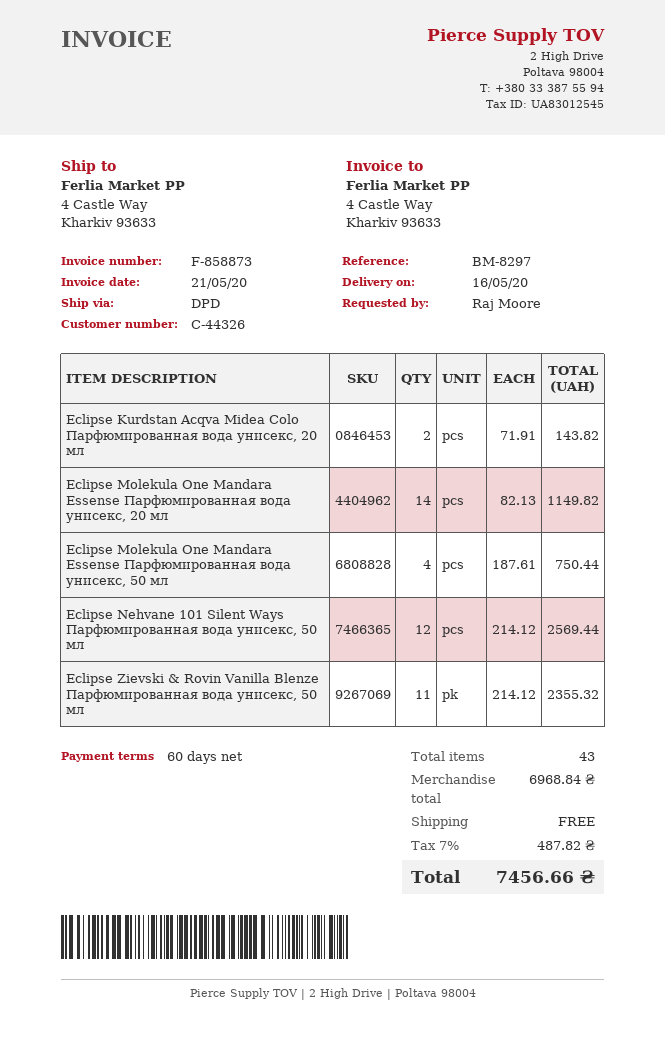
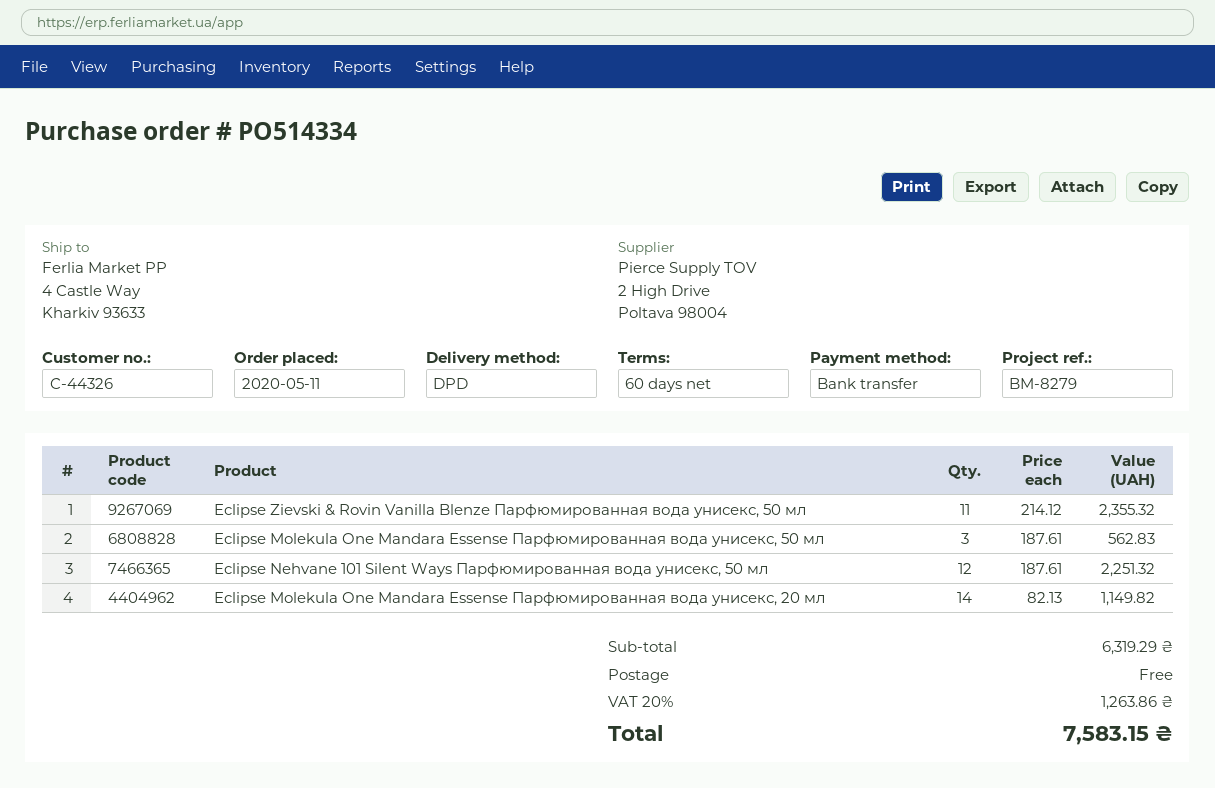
reference: BM-8297 -> BM-8279
Eclipse Kurdstan Acqva Midea Colo Парфюмированная вода унисекс, 20 мл: 2 x 71.91 = 143.82 -> none
Eclipse Molekula One Mandara Essense Парфюмированная вода унисекс, 50 мл: 4 x 187.61 = 750.44 -> 3 x 187.61 = 562.83
Eclipse Nehvane 101 Silent Ways Парфюмированная вода унисекс, 50 мл: 12 x 214.12 = 2569.44 -> 12 x 187.61 = 2251.32
subtotal: 6968.84 -> 6319.29
tax: 7% = 487.82 -> 20% = 1263.86
total: 7456.66 -> 7583.15

